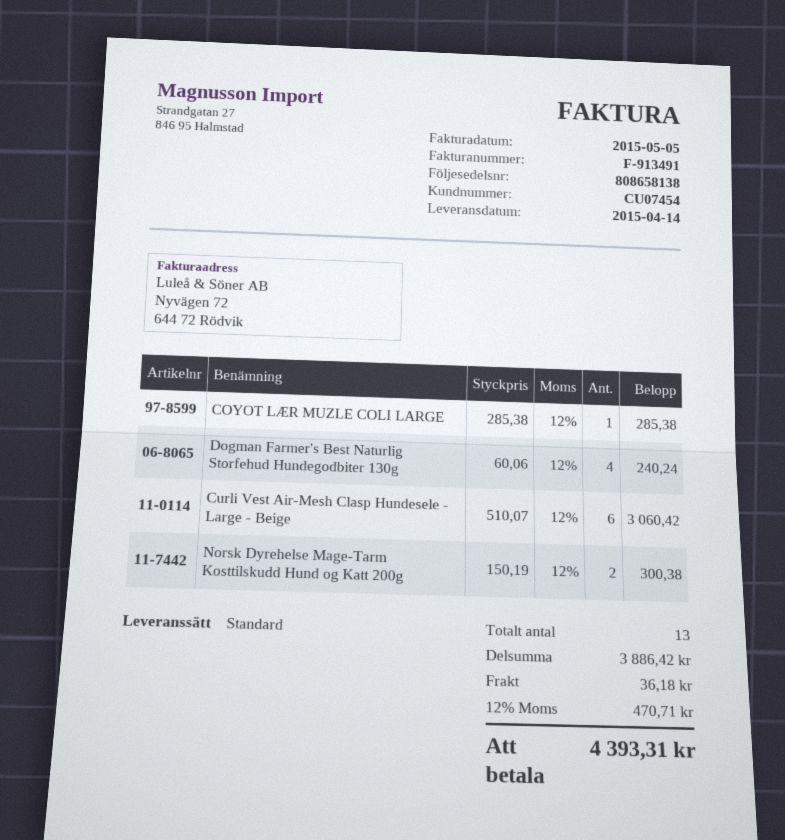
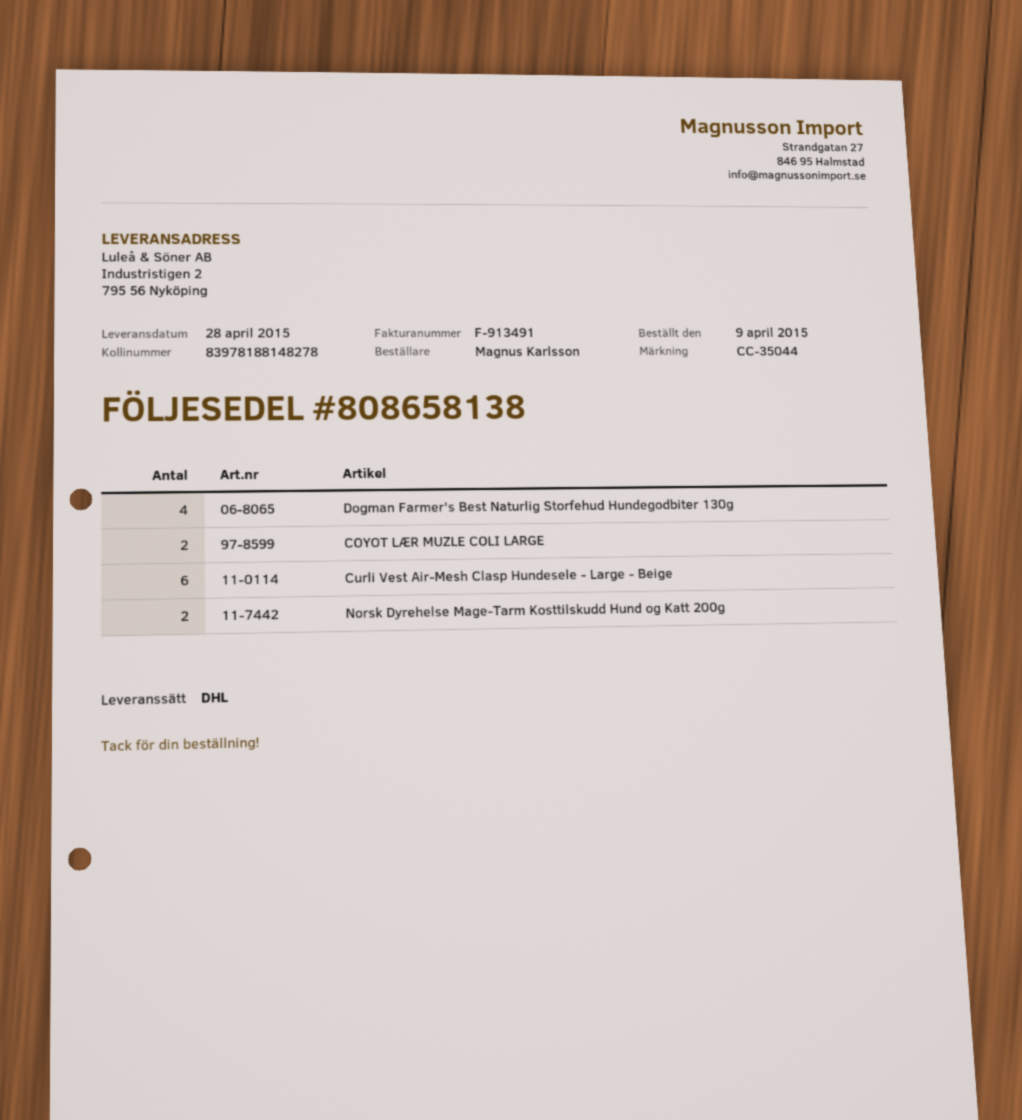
delivery date: 2015-04-14 -> 2015-04-28
shipping method: standard -> DHL
COYOT LÆR MUZLE COLI LARGE: 1 -> 2

